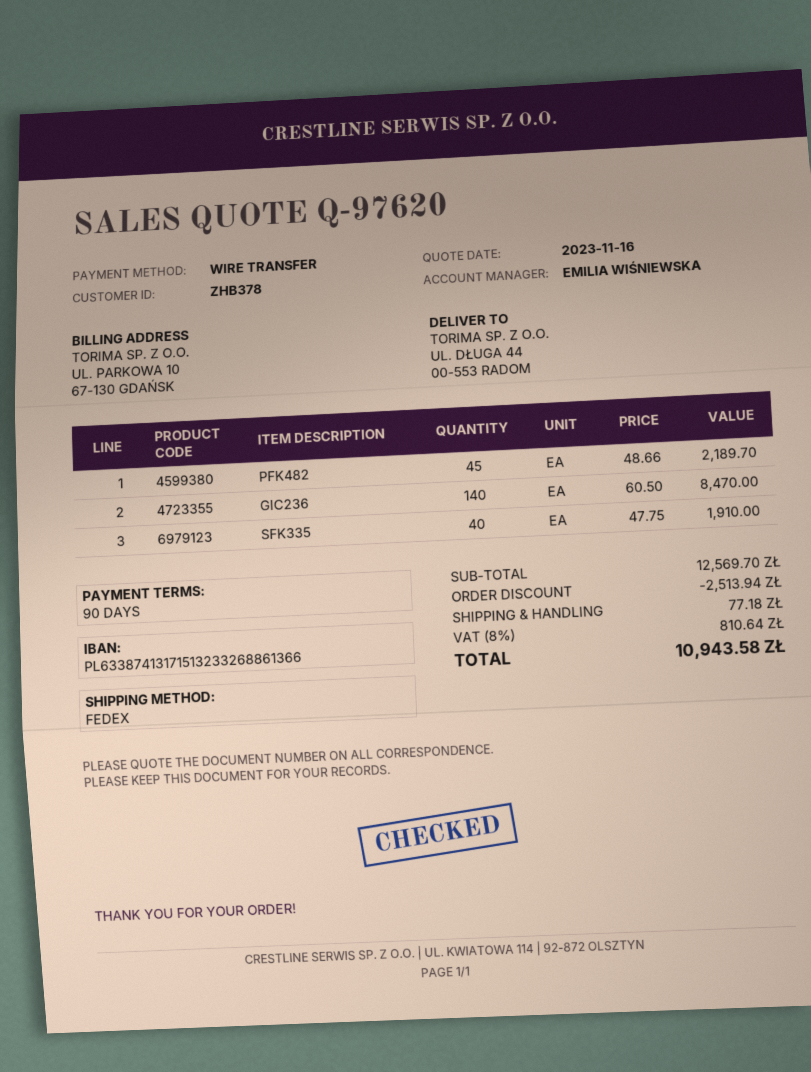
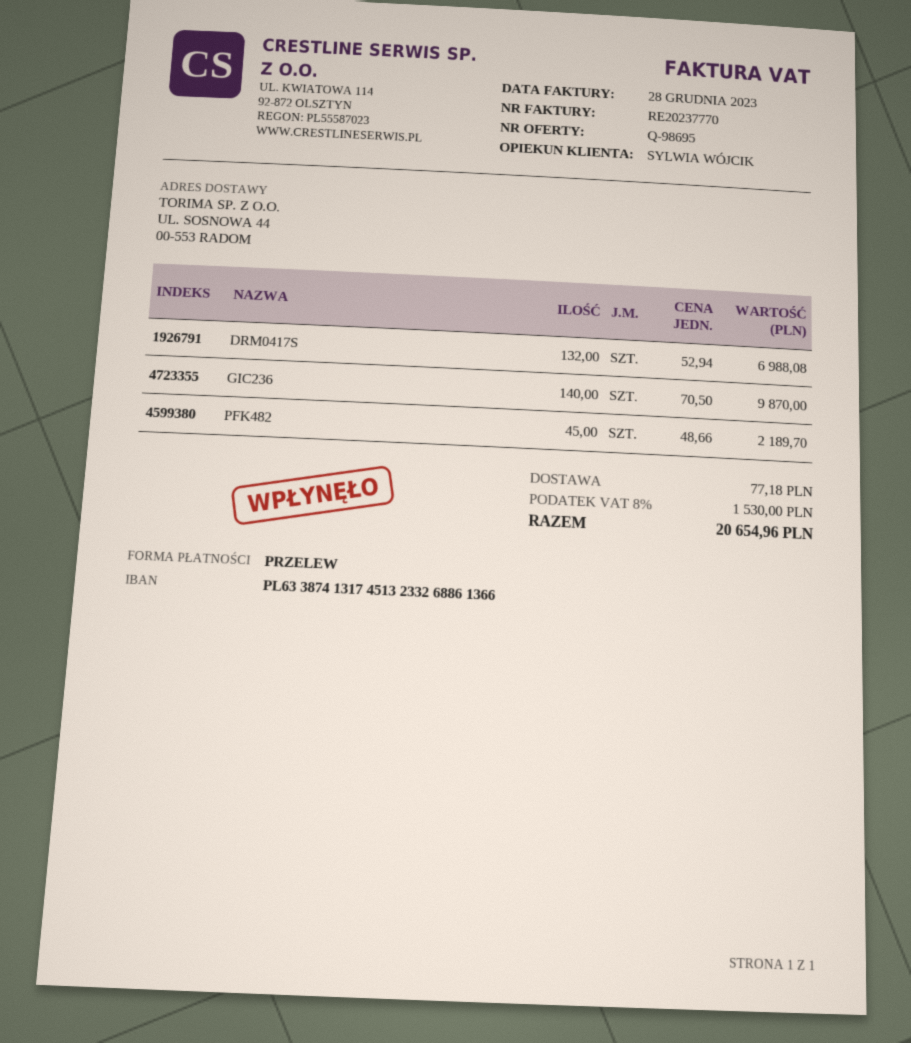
quote number: Q-97620 -> Q-98695
sales rep: EMILIA WIŚNIEWSKA -> SYLWIA WÓJCIK
bank account: PL63387413171513233268861366 -> PL63387413174513233268861366
ship to: UL. DŁUGA 44, 00-553 RADOM -> UL. SOSNOWA 44, 00-553 RADOM
GIC236: 140 x 60.50 = 8470.00 -> 140 x 70.50 = 9870.00
SFK335: 40 x 47.75 = 1910.00 -> none
DRM0417S: none -> 132 x 52.94 = 6988.08
discount: 2513.94 -> none
tax: 8% = 810.64 -> 8% = 1530.00
total: 10943.58 -> 20654.96

